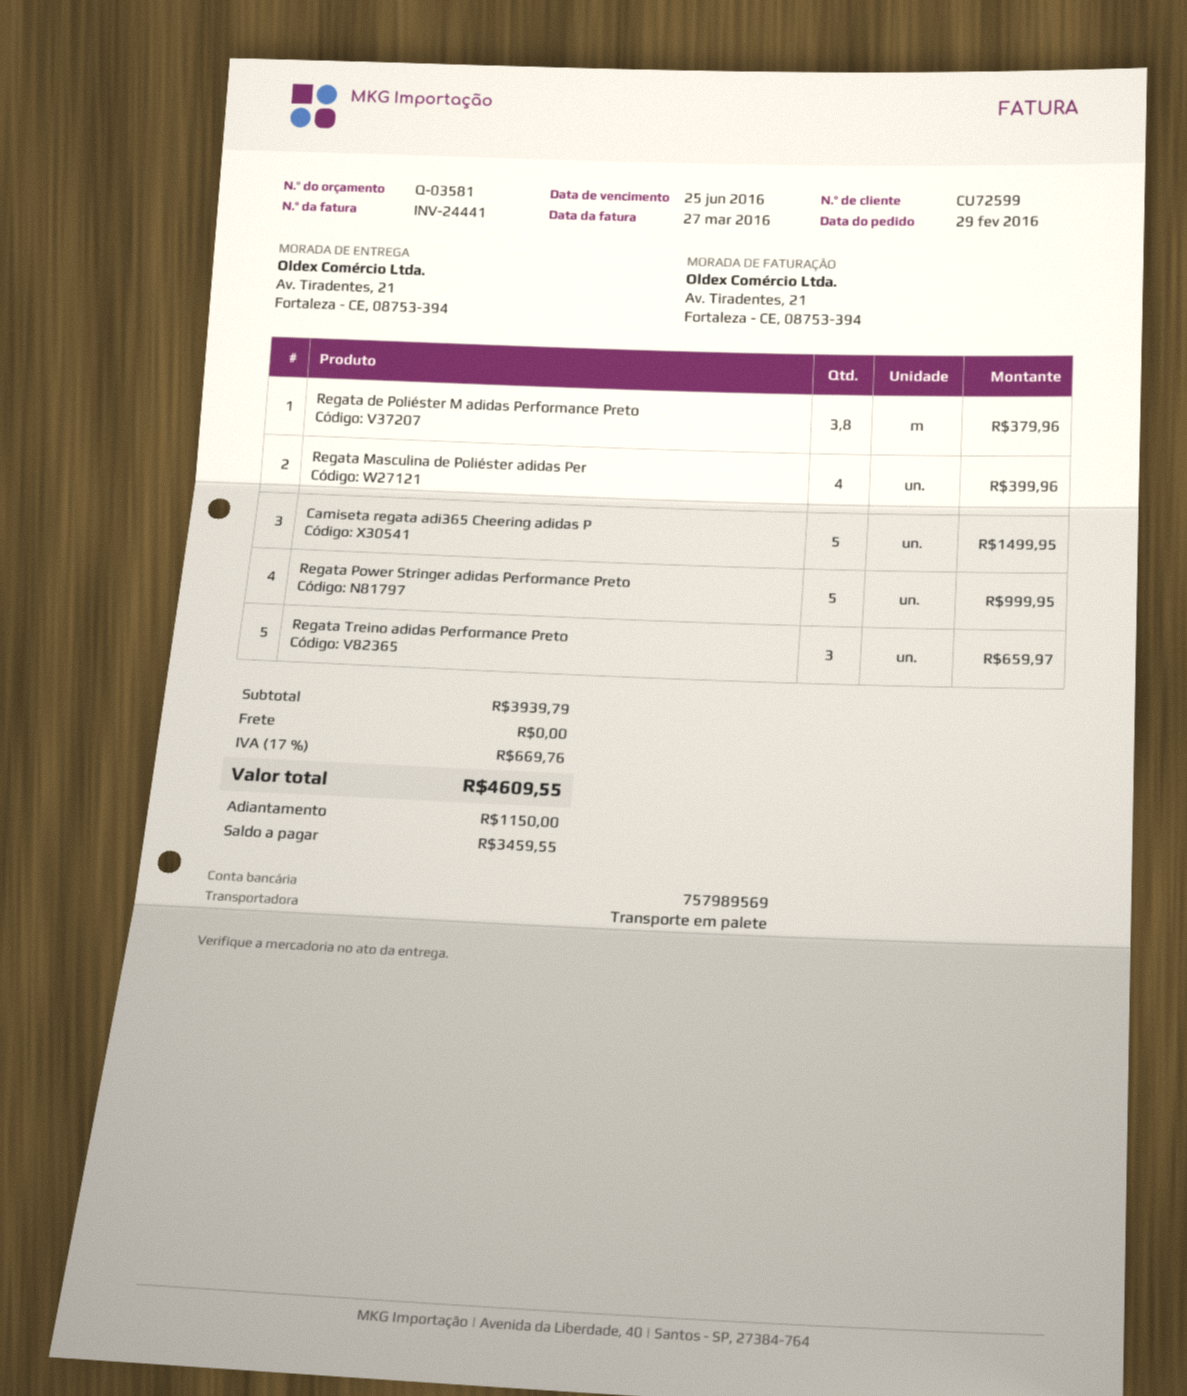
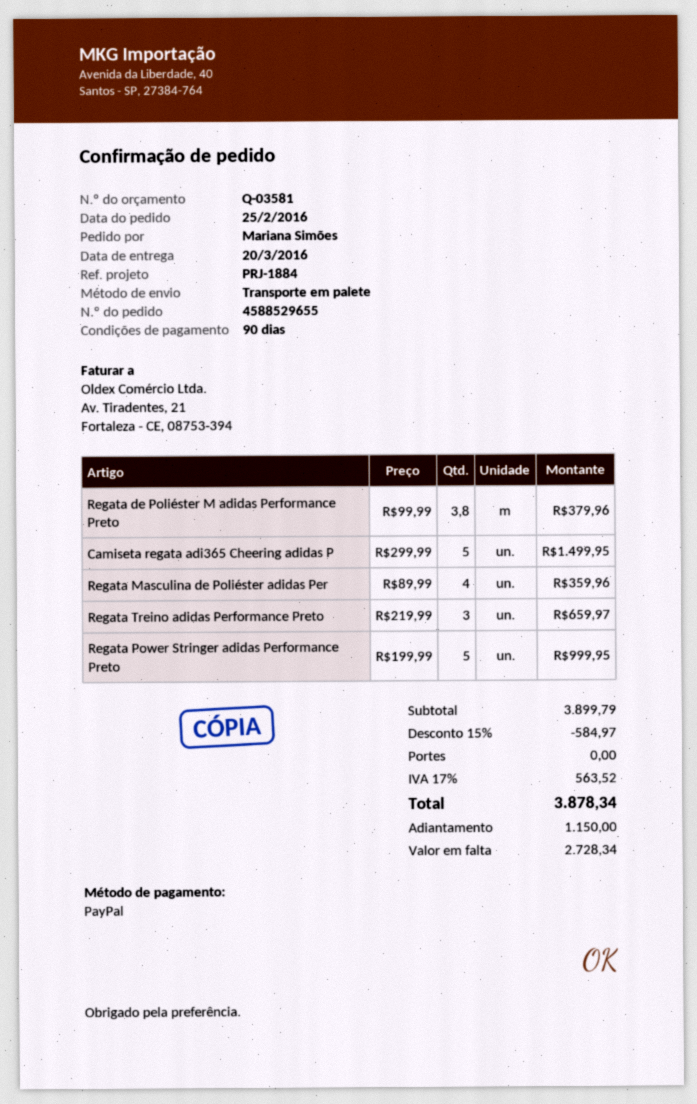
order date: 2016-02-29 -> 2016-02-25
Regata Masculina de Poliéster adidas Per: 4 for 399.96 -> 4 for 359.96
subtotal: 3939.79 -> 3899.79
discount: none -> 15% = 584.97
tax: 17% = 669.76 -> 17% = 563.52
total: 4609.55 -> 3878.34
balance: 3459.55 -> 2728.34

